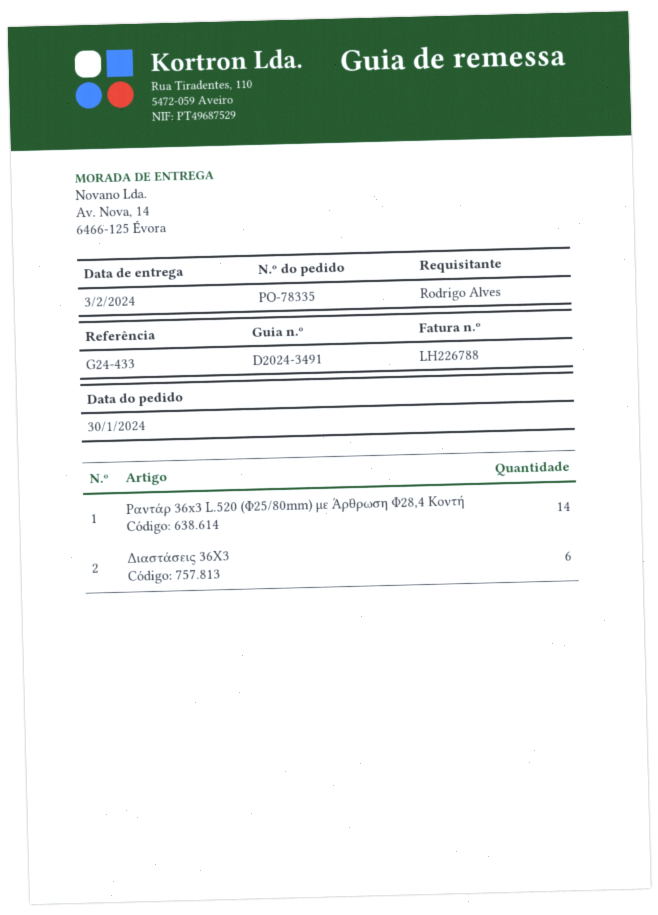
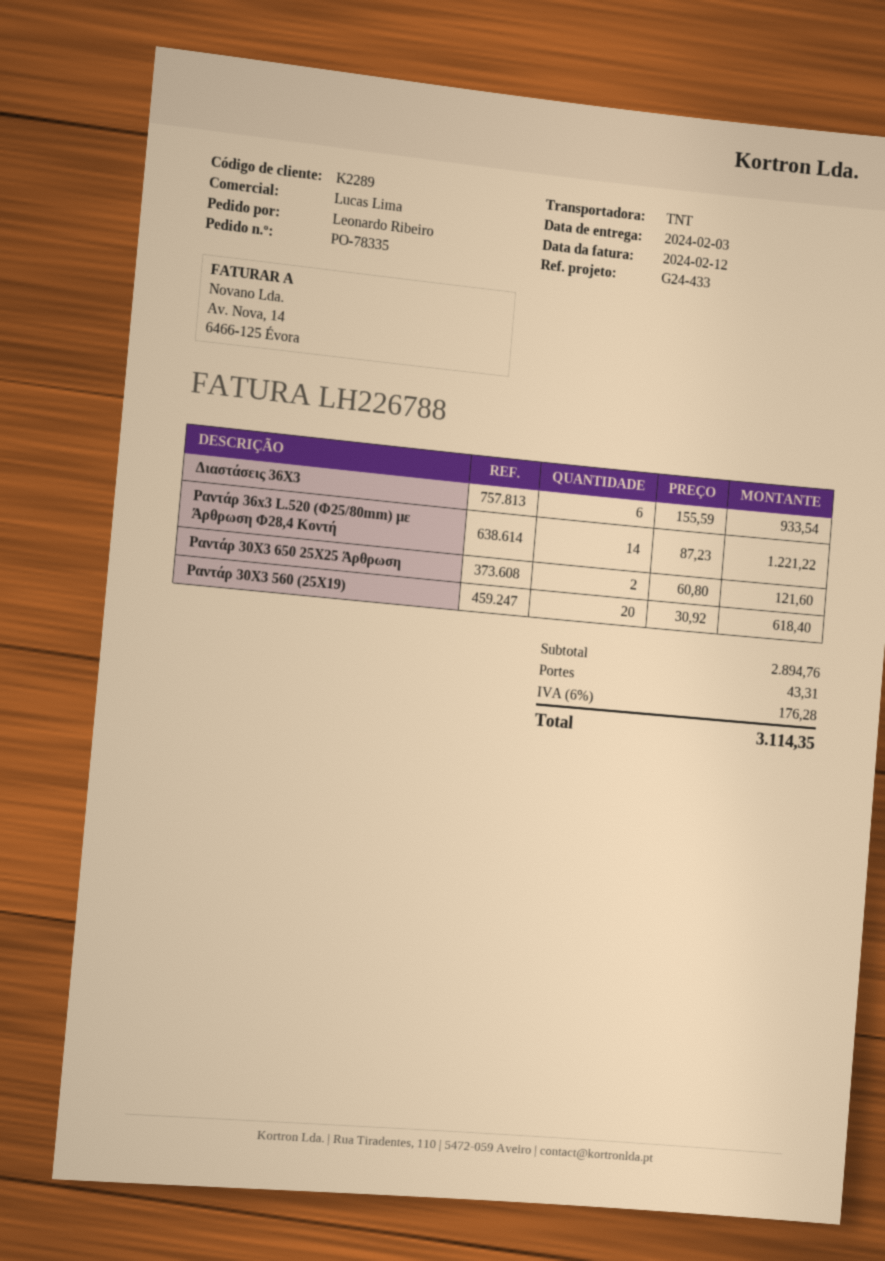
ordered by: Rodrigo Alves -> Leonardo Ribeiro
Ραντάρ 30Χ3 650 25Χ25 Άρθρωση: none -> 2
Ραντάρ 30Χ3 560 (25Χ19): none -> 20

